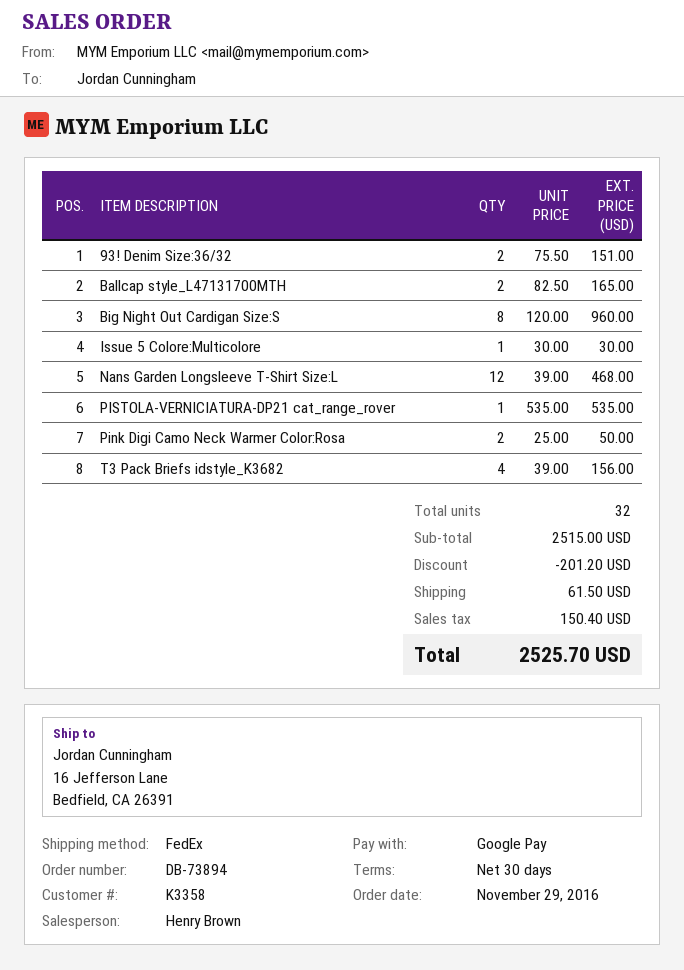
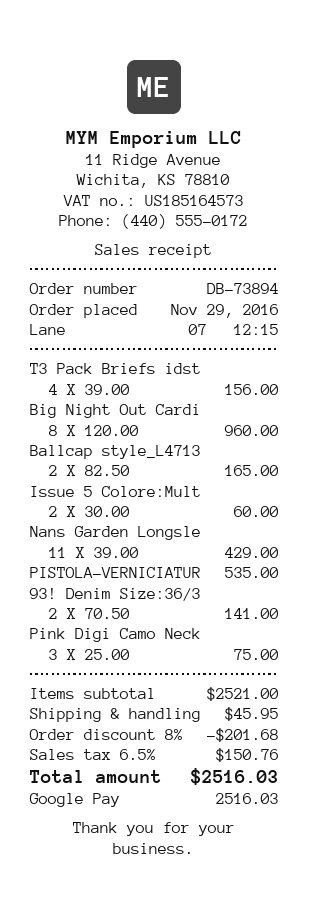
93! Denim Size:36/32: 2 x 75.50 = 151.00 -> 2 x 70.50 = 141.00
Issue 5 Colore:Multicolore: 1 x 30.00 = 30.00 -> 2 x 30.00 = 60.00
Nans Garden Longsleeve T-Shirt Size:L: 12 x 39.00 = 468.00 -> 11 x 39.00 = 429.00
Pink Digi Camo Neck Warmer Color:Rosa: 2 x 25.00 = 50.00 -> 3 x 25.00 = 75.00
subtotal: 2515.00 -> 2521.00
discount: 201.20 -> 201.68
shipping: 61.50 -> 45.95
tax: 150.40 -> 150.76
total: 2525.70 -> 2516.03

